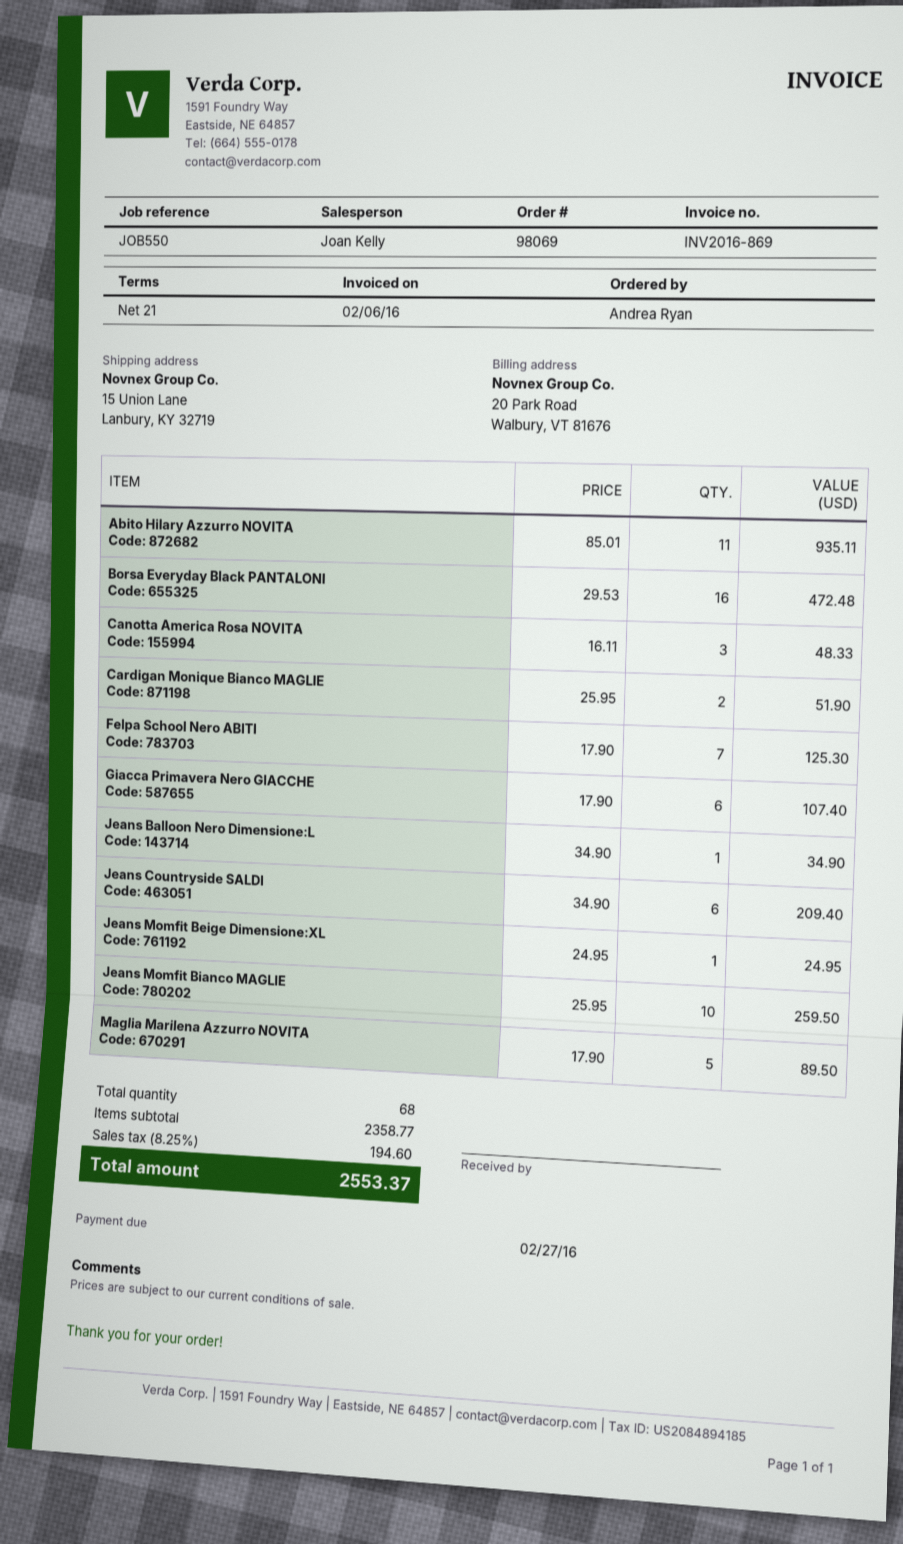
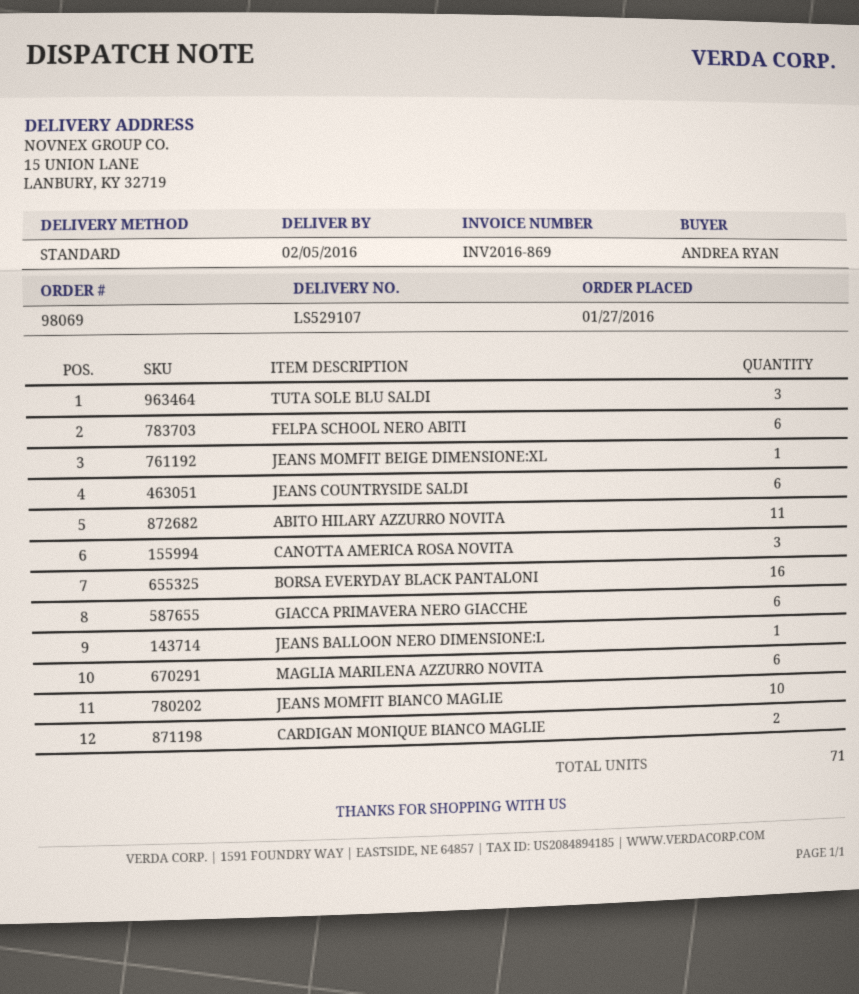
Felpa School Nero ABITI: 7 -> 6
Maglia Marilena Azzurro NOVITA: 5 -> 6
TUTA SOLE BLU SALDI: none -> 3
total quantity: 68 -> 71

